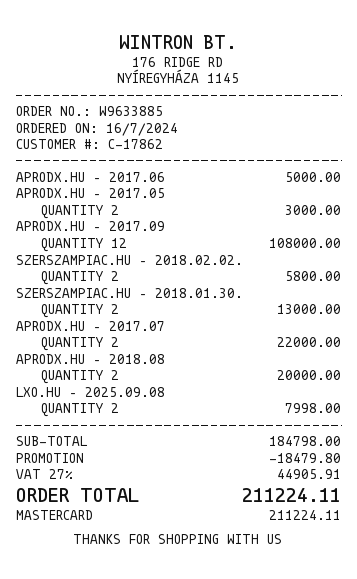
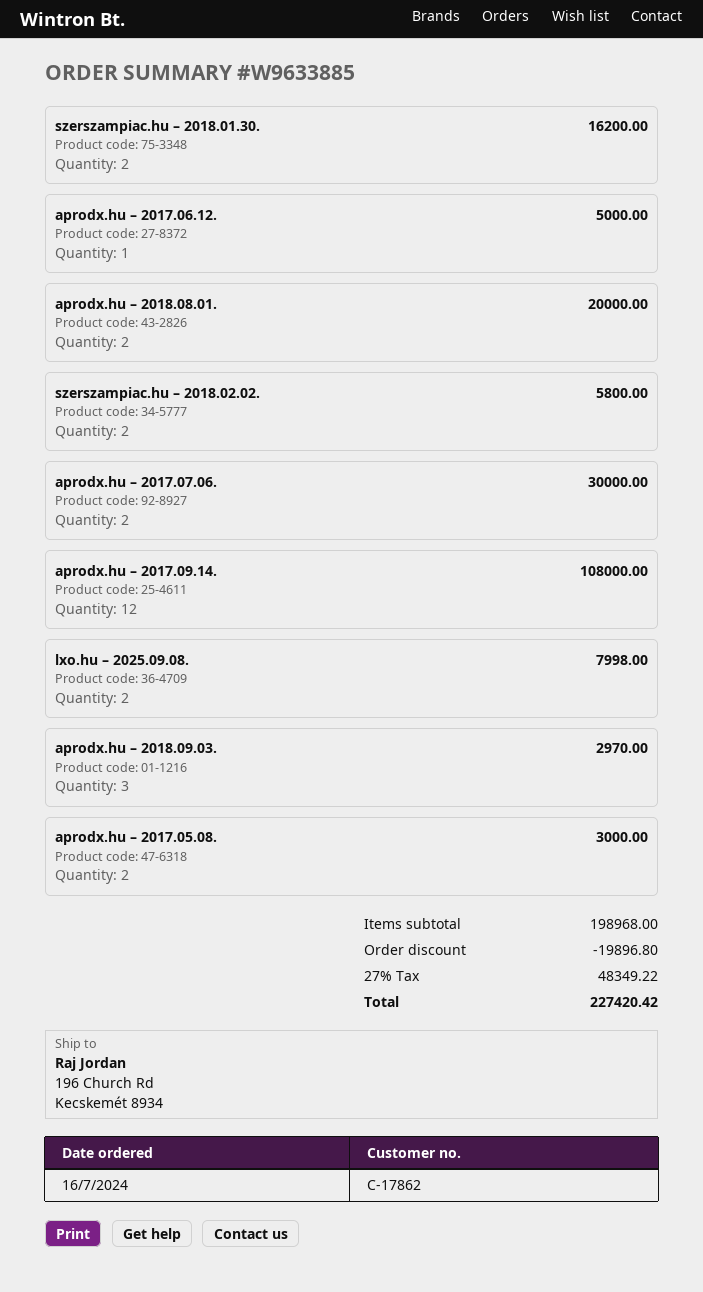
SZERSZAMPIAC.HU – 2018.01.30.: 2 for 13000.00 -> 2 for 16200.00
APRODX.HU – 2017.07: 2 for 22000.00 -> 2 for 30000.00
aprodx.hu – 2018.09.03.: none -> 3 for 2970.00
subtotal: 184798.00 -> 198968.00
discount: 18479.80 -> 19896.80
tax: 27% = 44905.91 -> 27% = 48349.22
total: 211224.11 -> 227420.42

